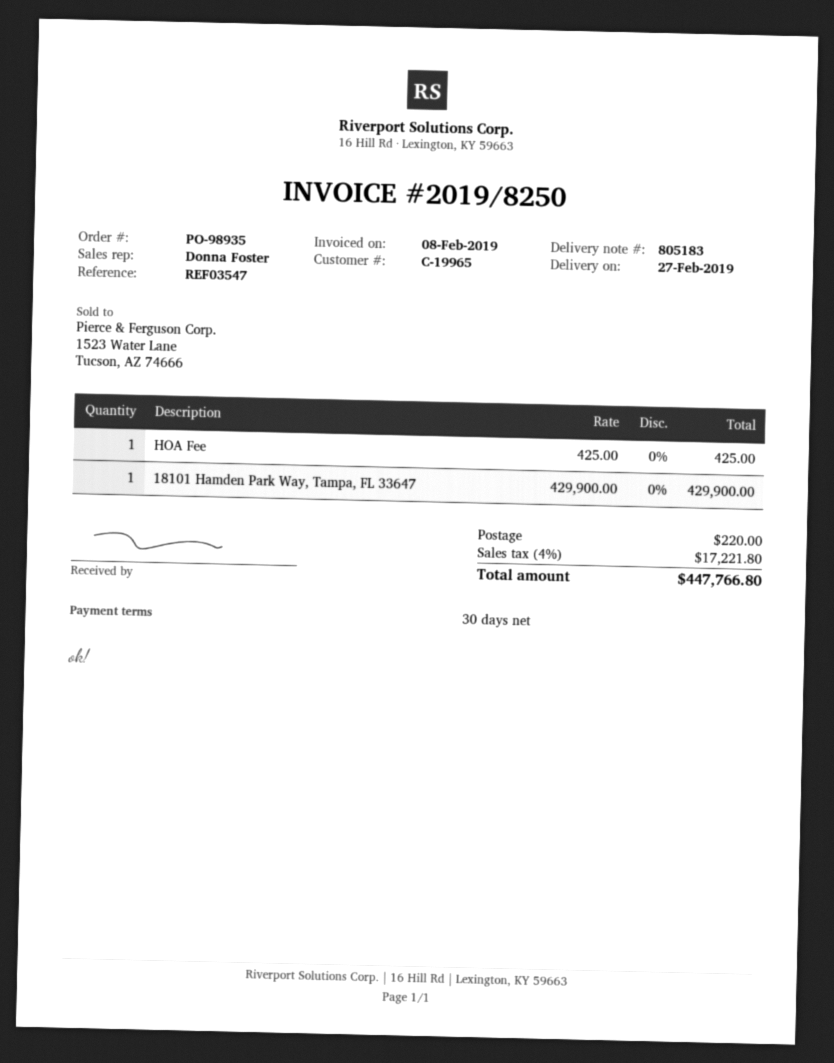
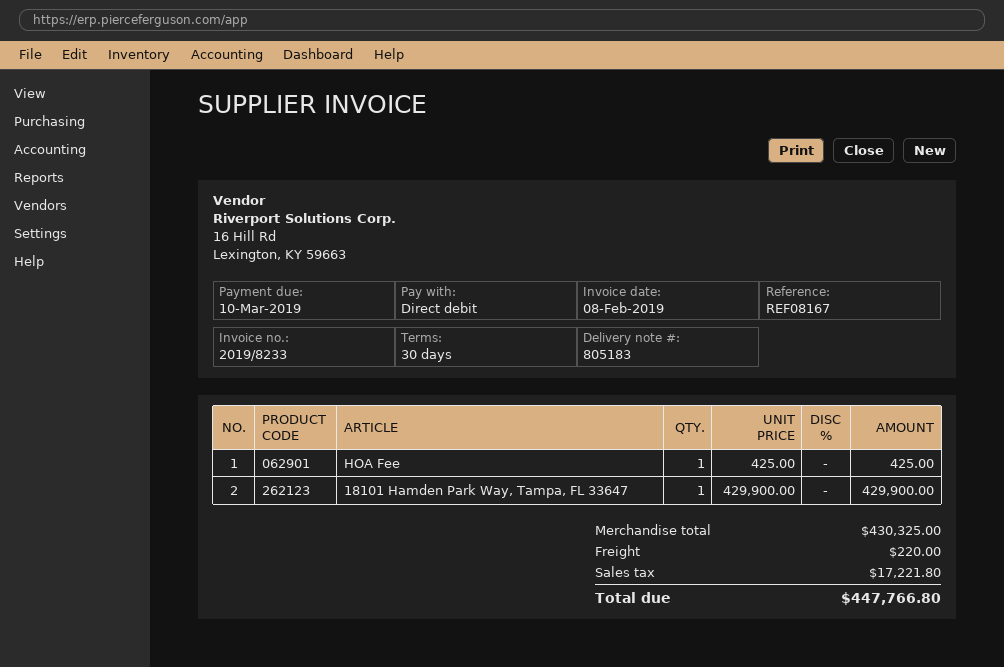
invoice number: 2019/8250 -> 2019/8233
reference: REF03547 -> REF08167

